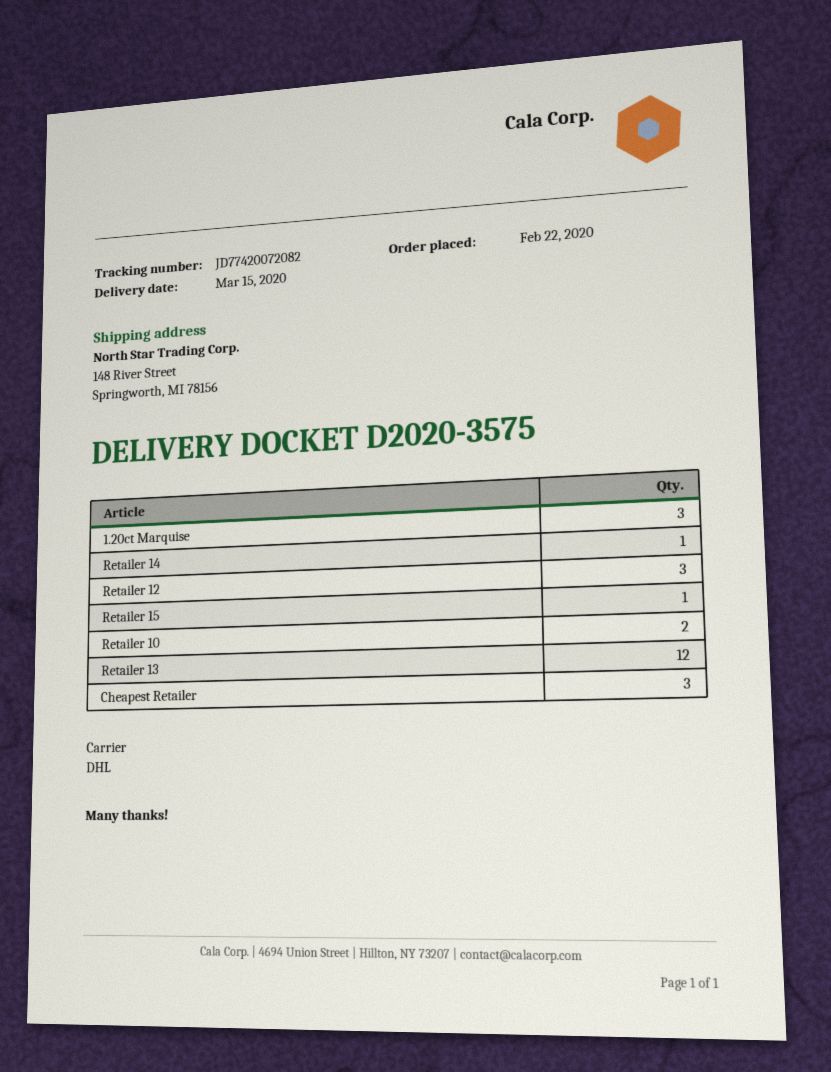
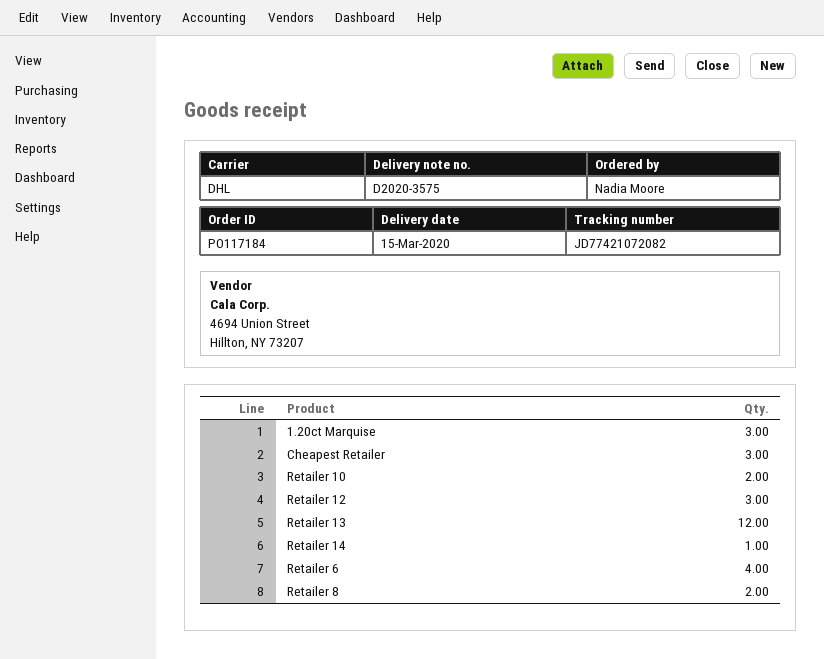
tracking number: JD77420072082 -> JD77421072082
Retailer 15: 1 -> none
Retailer 6: none -> 4
Retailer 8: none -> 2

